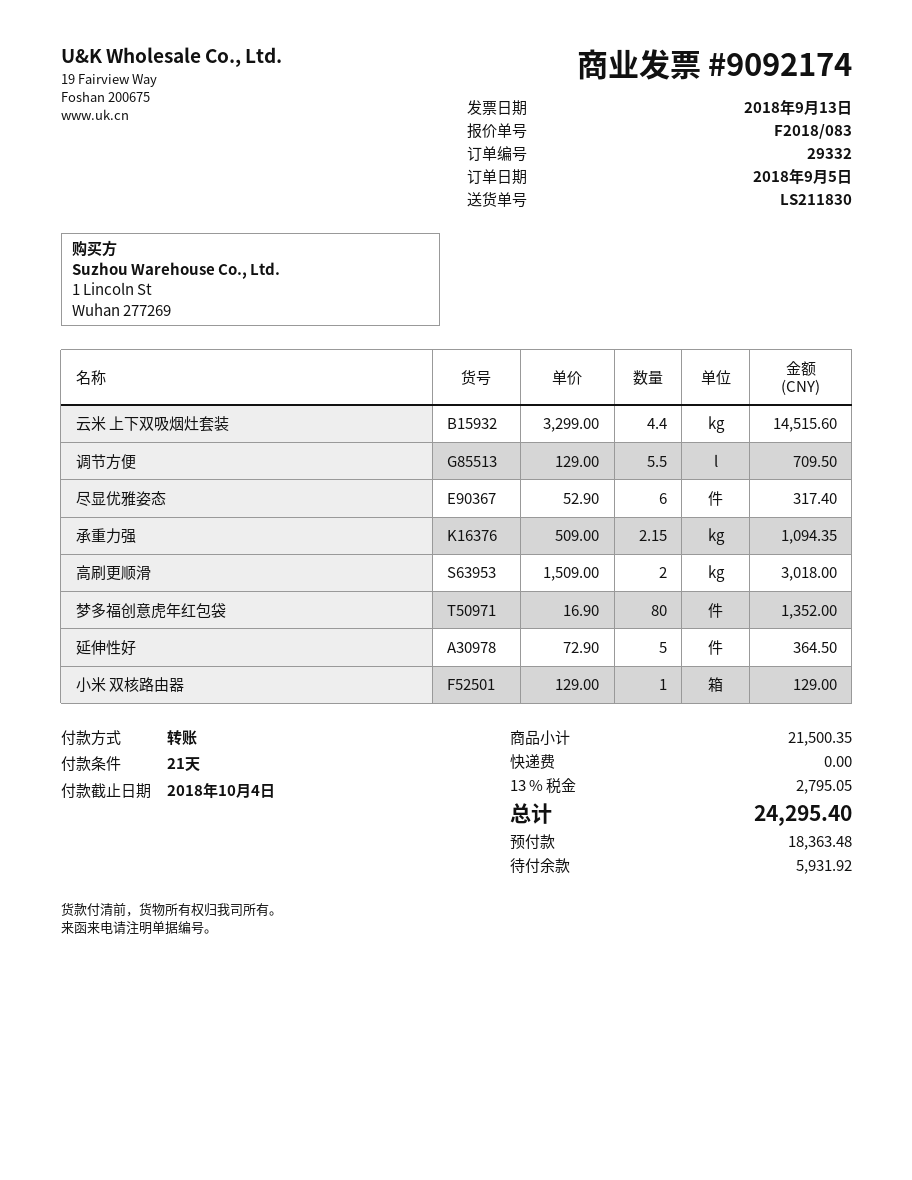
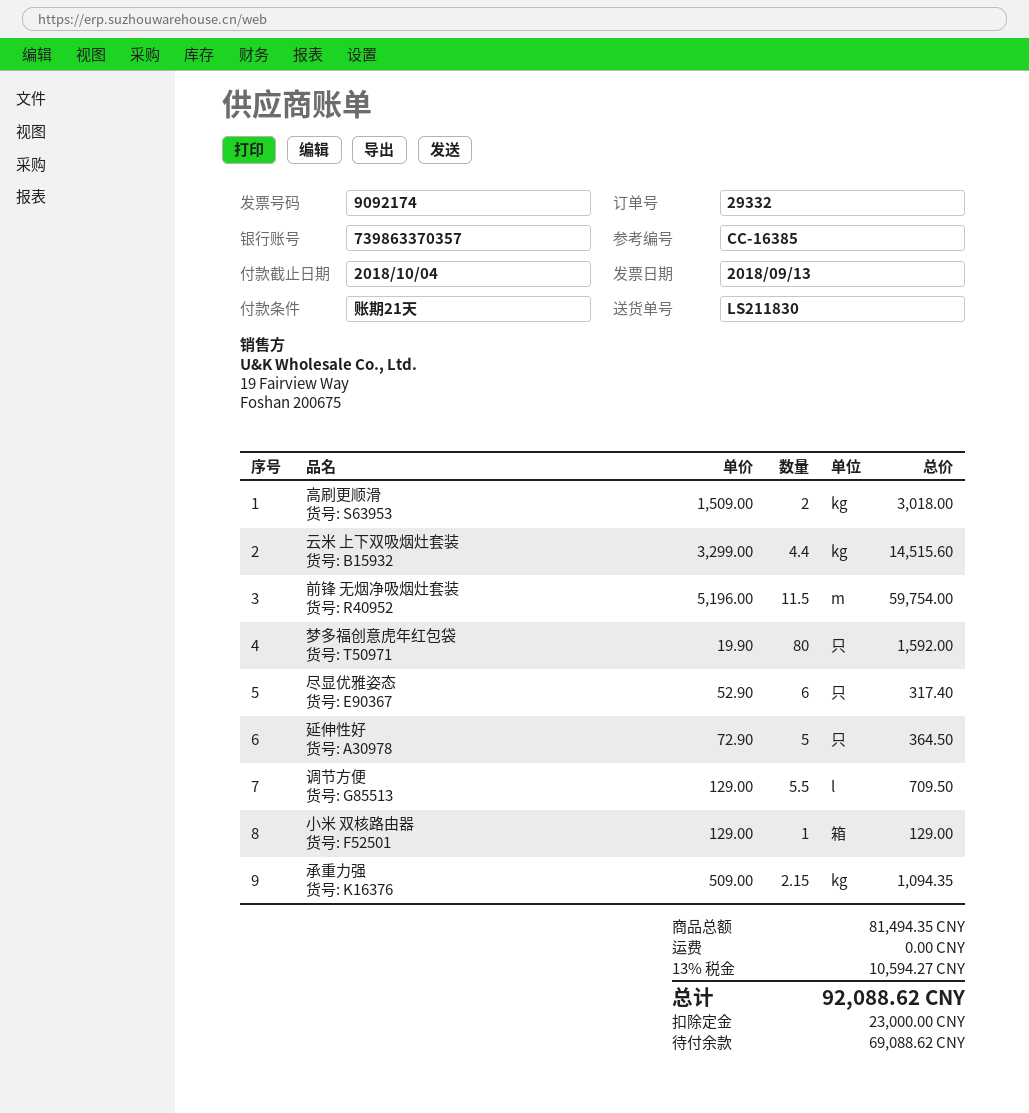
梦多福创意虎年红包袋: 80 x 16.90 = 1352.00 -> 80 x 19.90 = 1592.00
前锋 无烟净吸烟灶套装: none -> 11.5 x 5196.00 = 59754.00
subtotal: 21500.35 -> 81494.35
tax: 13% = 2795.05 -> 13% = 10594.27
total: 24295.40 -> 92088.62
deposit: 18363.48 -> 23000.00
balance: 5931.92 -> 69088.62

